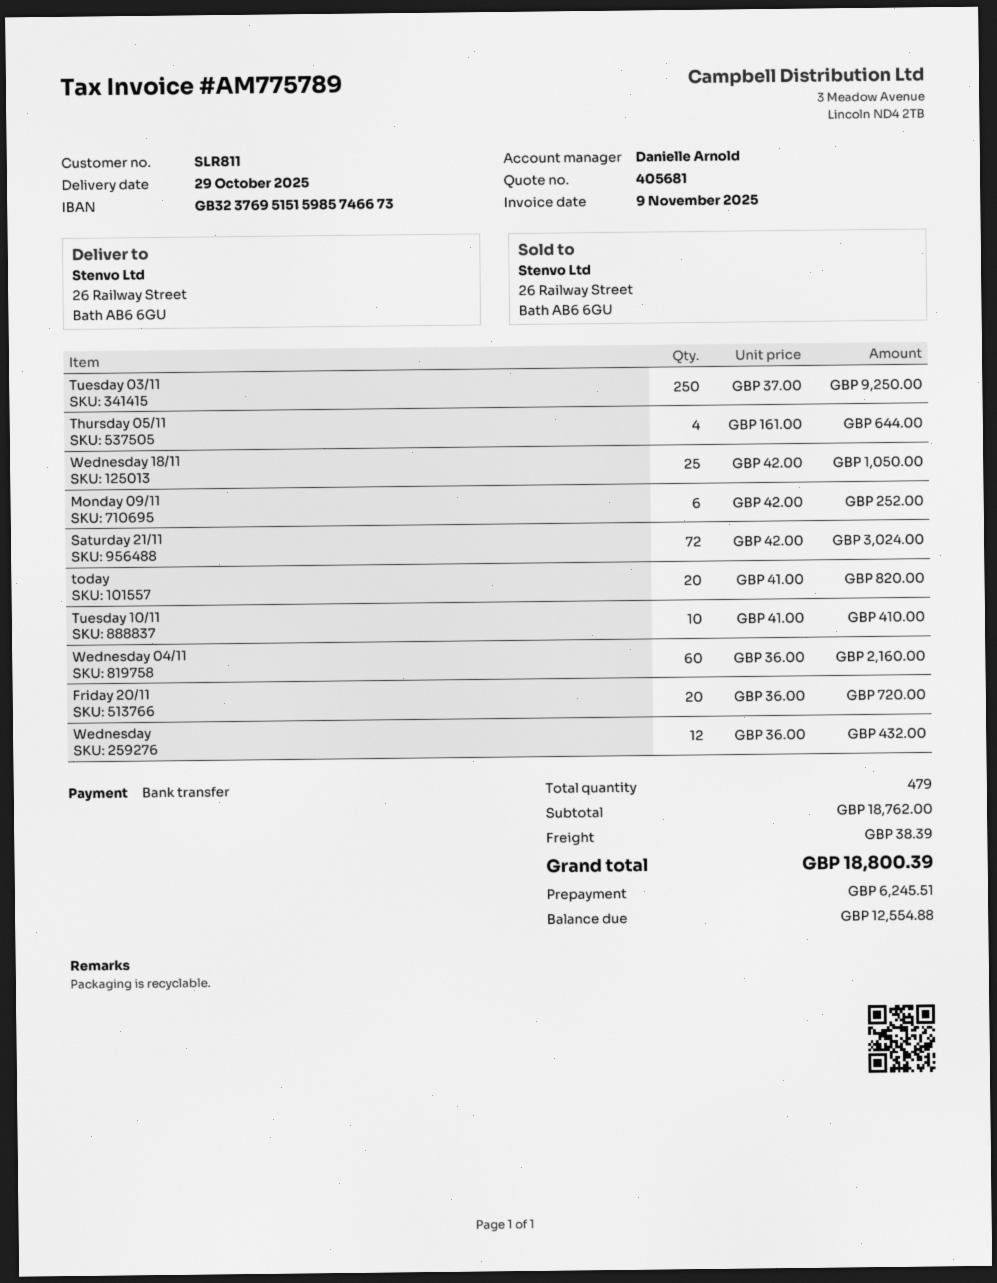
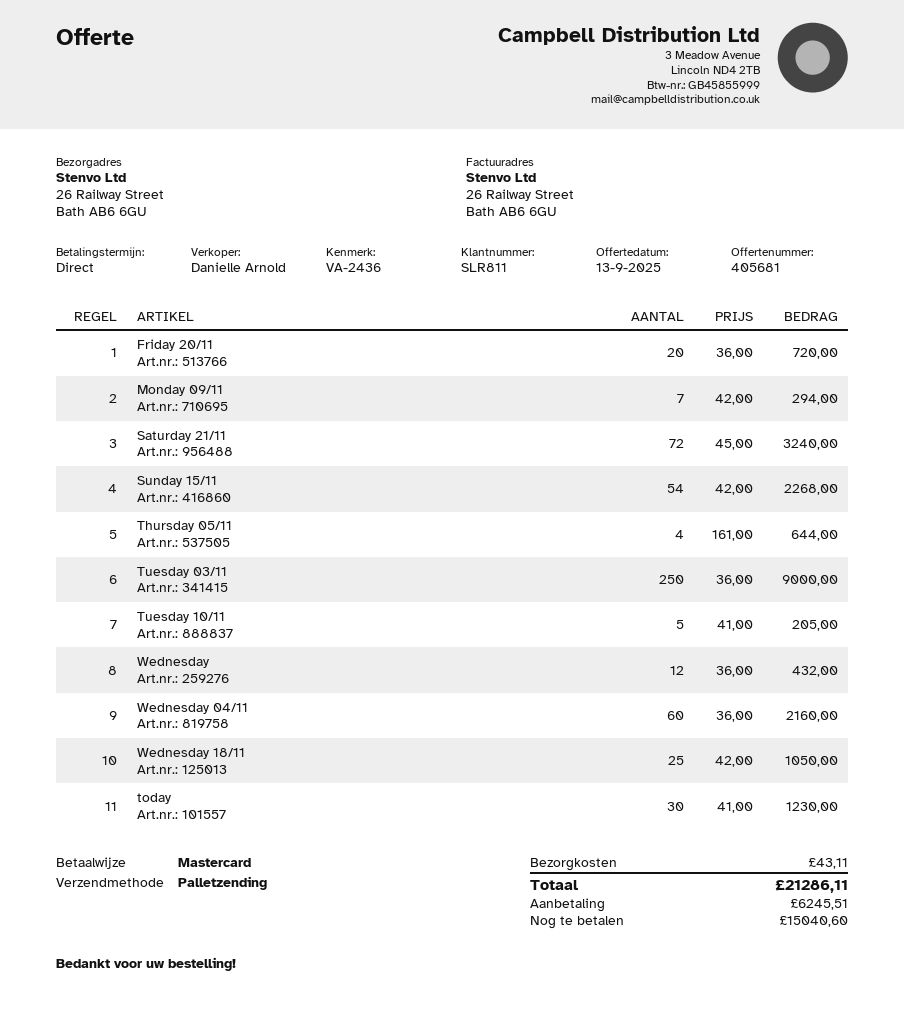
payment method: bank transfer -> Mastercard
Tuesday 03/11: 250 x 37.00 = 9250.00 -> 250 x 36.00 = 9000.00
Monday 09/11: 6 x 42.00 = 252.00 -> 7 x 42.00 = 294.00
Saturday 21/11: 72 x 42.00 = 3024.00 -> 72 x 45.00 = 3240.00
today: 20 x 41.00 = 820.00 -> 30 x 41.00 = 1230.00
Tuesday 10/11: 10 x 41.00 = 410.00 -> 5 x 41.00 = 205.00
Sunday 15/11: none -> 54 x 42.00 = 2268.00
shipping: 38.39 -> 43.11
total: 18800.39 -> 21286.11
balance: 12554.88 -> 15040.60

